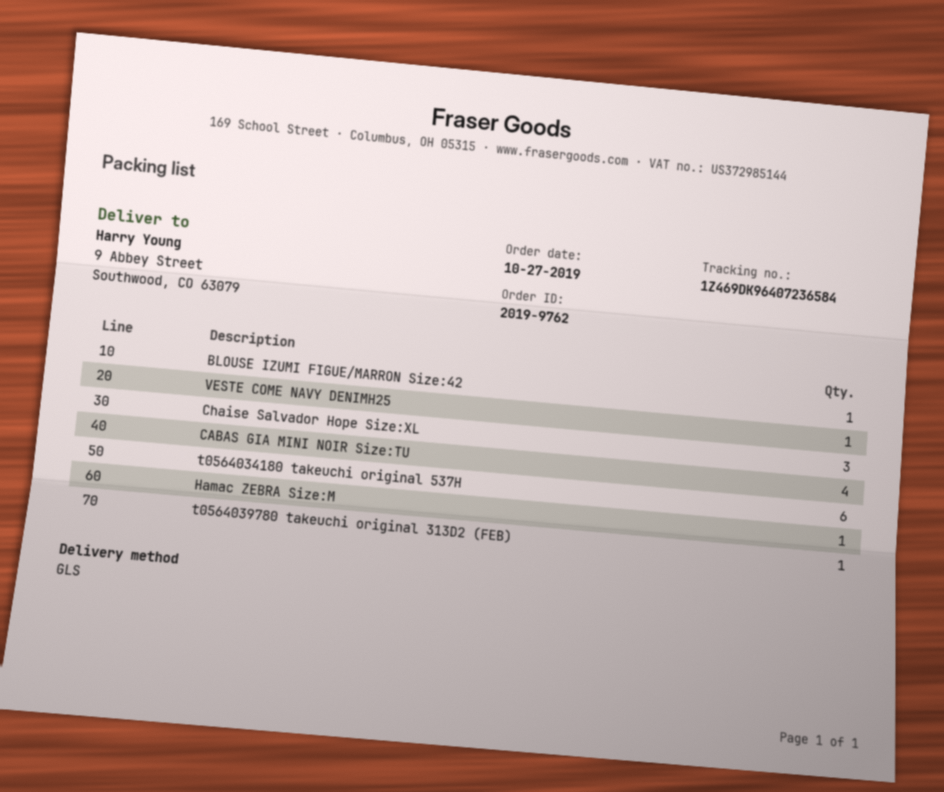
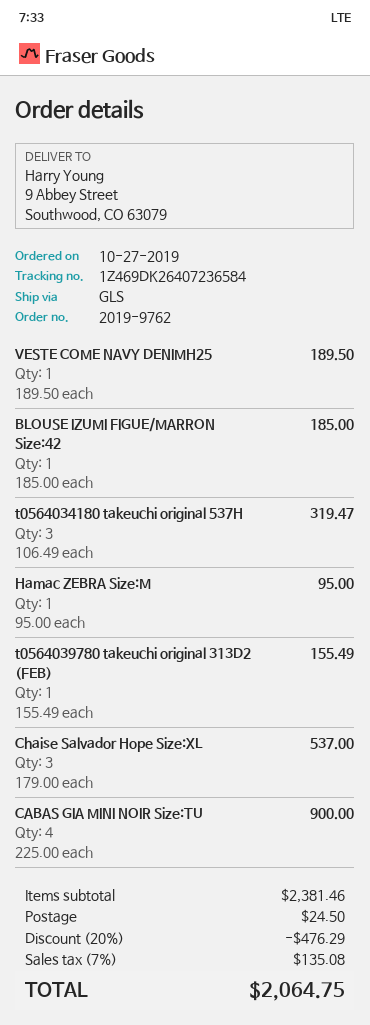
tracking number: 1Z469DK96407236584 -> 1Z469DK26407236584
t0564034180 takeuchi original 537H: 6 -> 3

